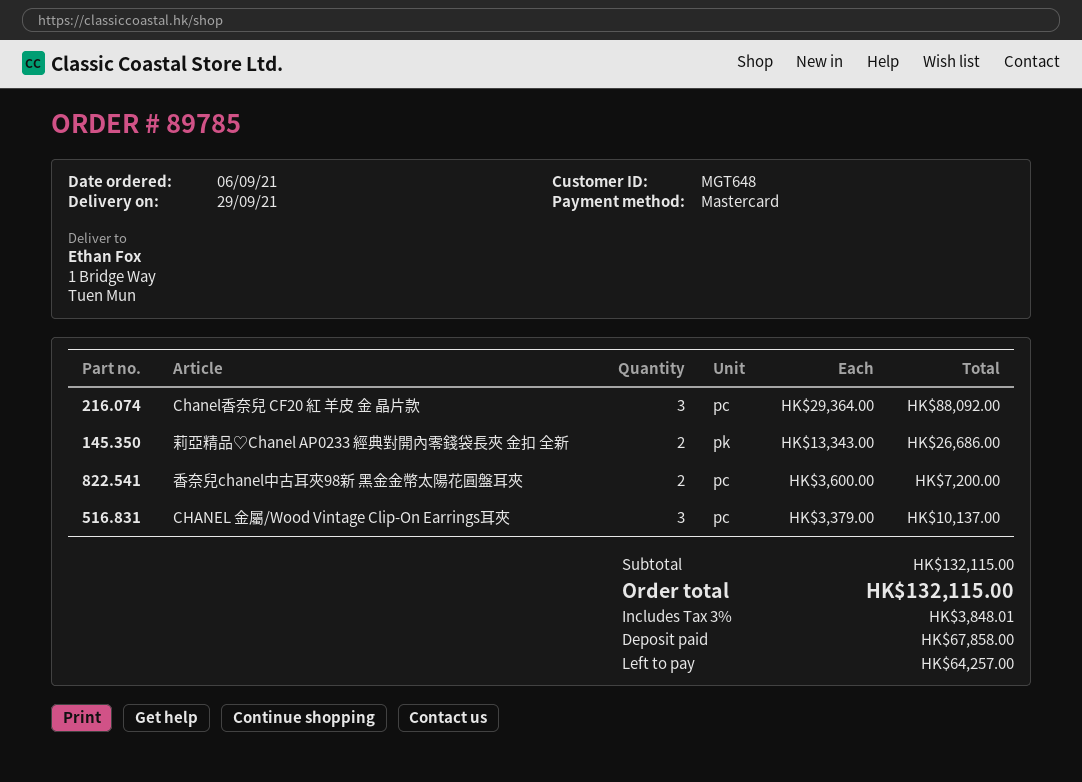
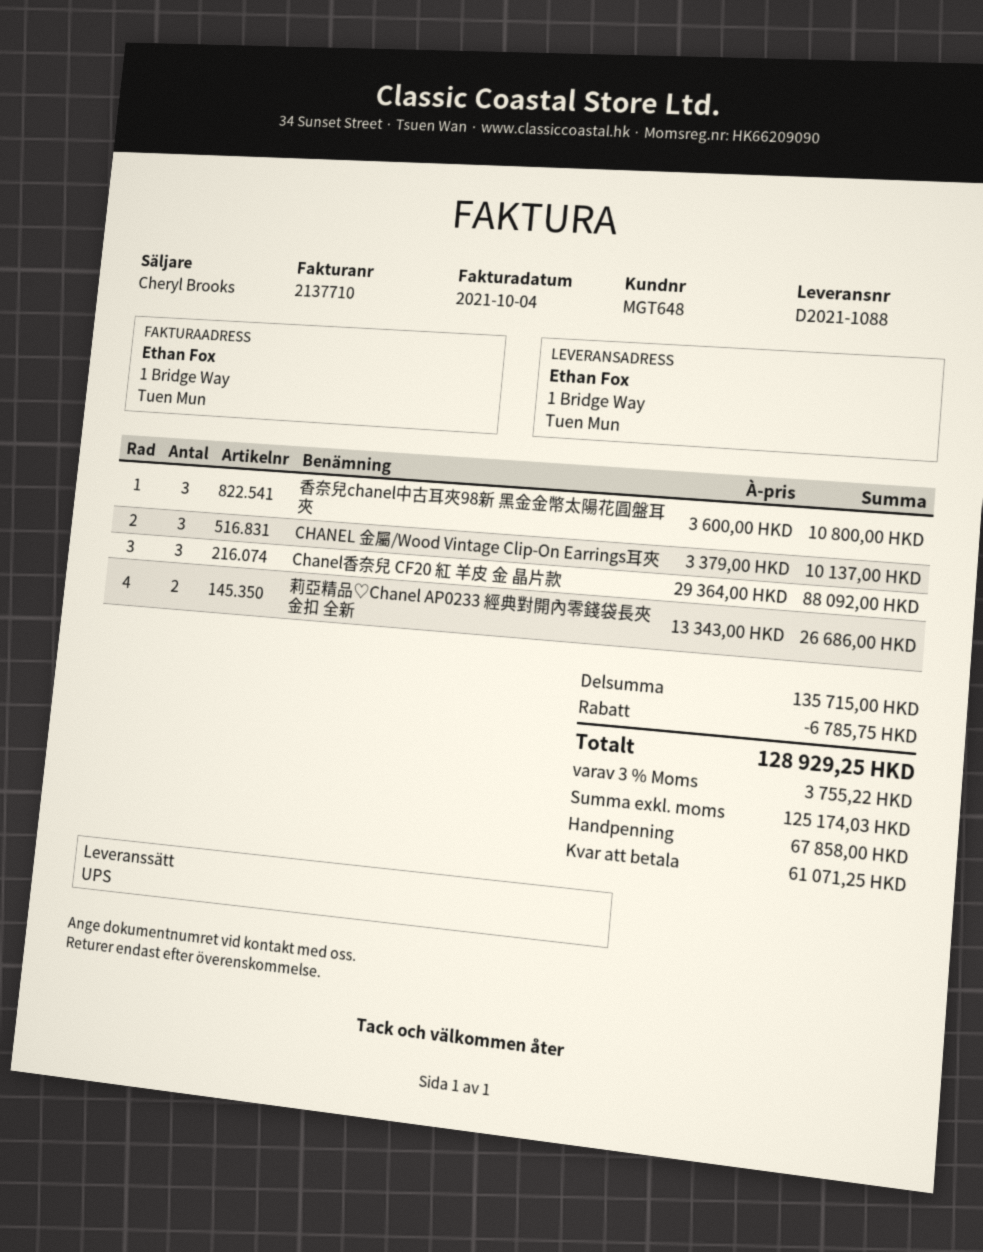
香奈兒chanel中古耳夾98新 黑金金幣太陽花圓盤耳夾: 2 x 3600.00 = 7200.00 -> 3 x 3600.00 = 10800.00
subtotal: 132115.00 -> 135715.00
discount: none -> 6785.75
tax: 3% = 3848.01 -> 3% = 3755.22
total: 132115.00 -> 128929.25
balance: 64257.00 -> 61071.25

